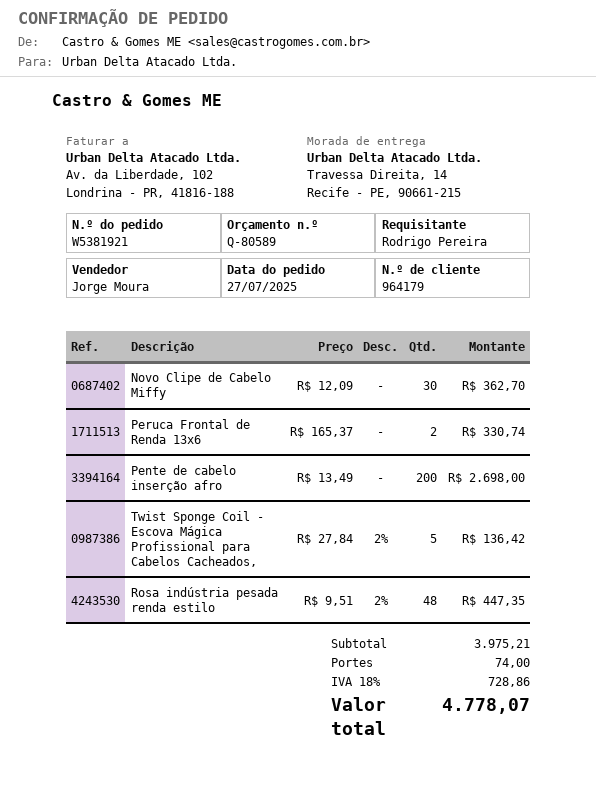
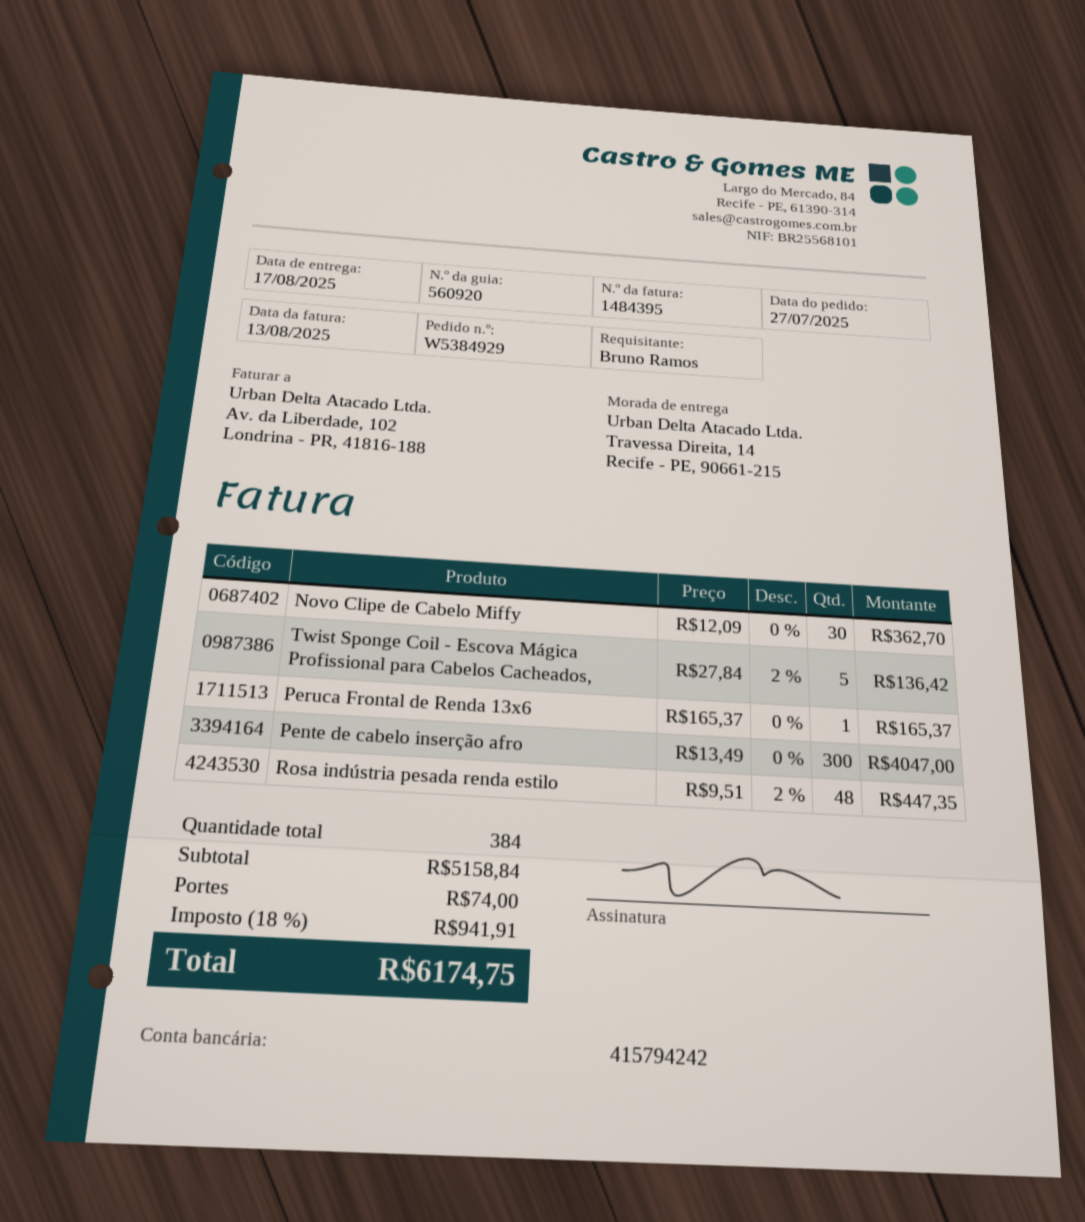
order number: W5381921 -> W5384929
ordered by: Rodrigo Pereira -> Bruno Ramos
Peruca Frontal de Renda 13x6: 2 x 165.37 = 330.74 -> 1 x 165.37 = 165.37
Pente de cabelo inserção afro: 200 x 13.49 = 2698.00 -> 300 x 13.49 = 4047.00
subtotal: 3975.21 -> 5158.84
tax: 18% = 728.86 -> 18% = 941.91
total: 4778.07 -> 6174.75

